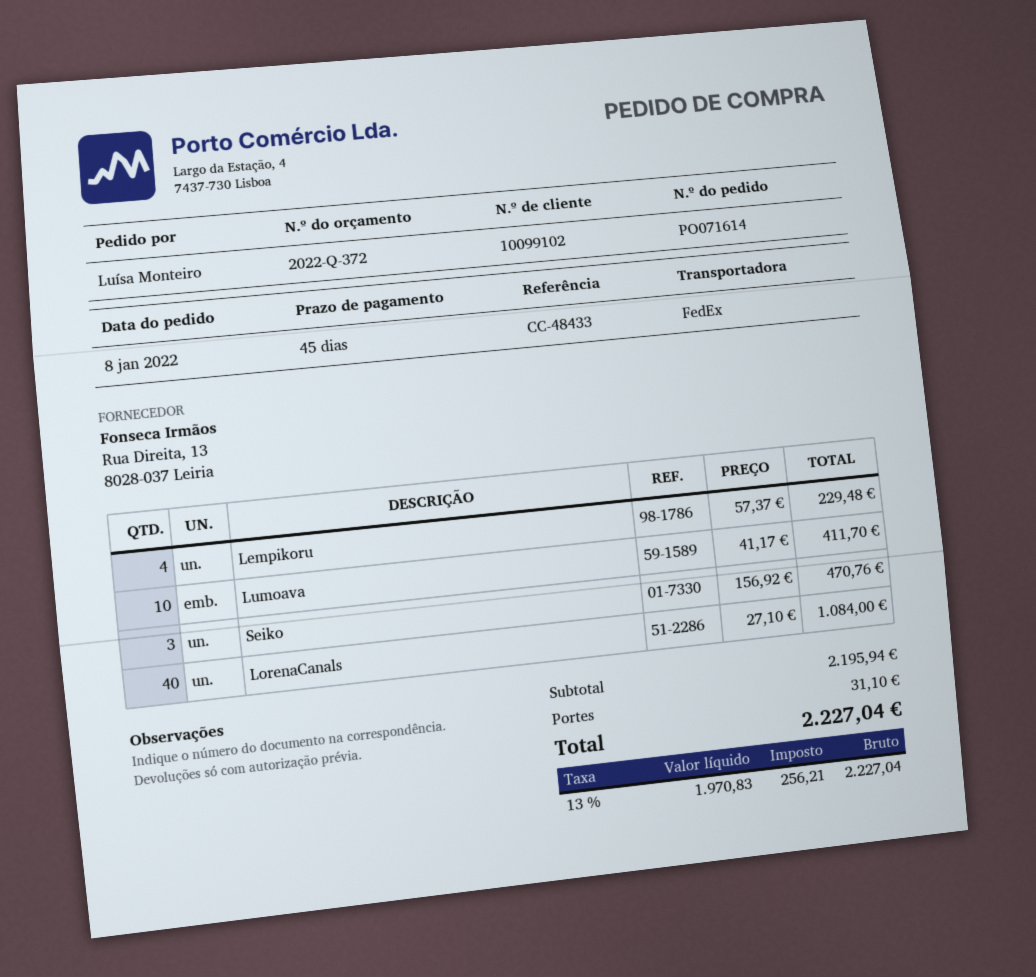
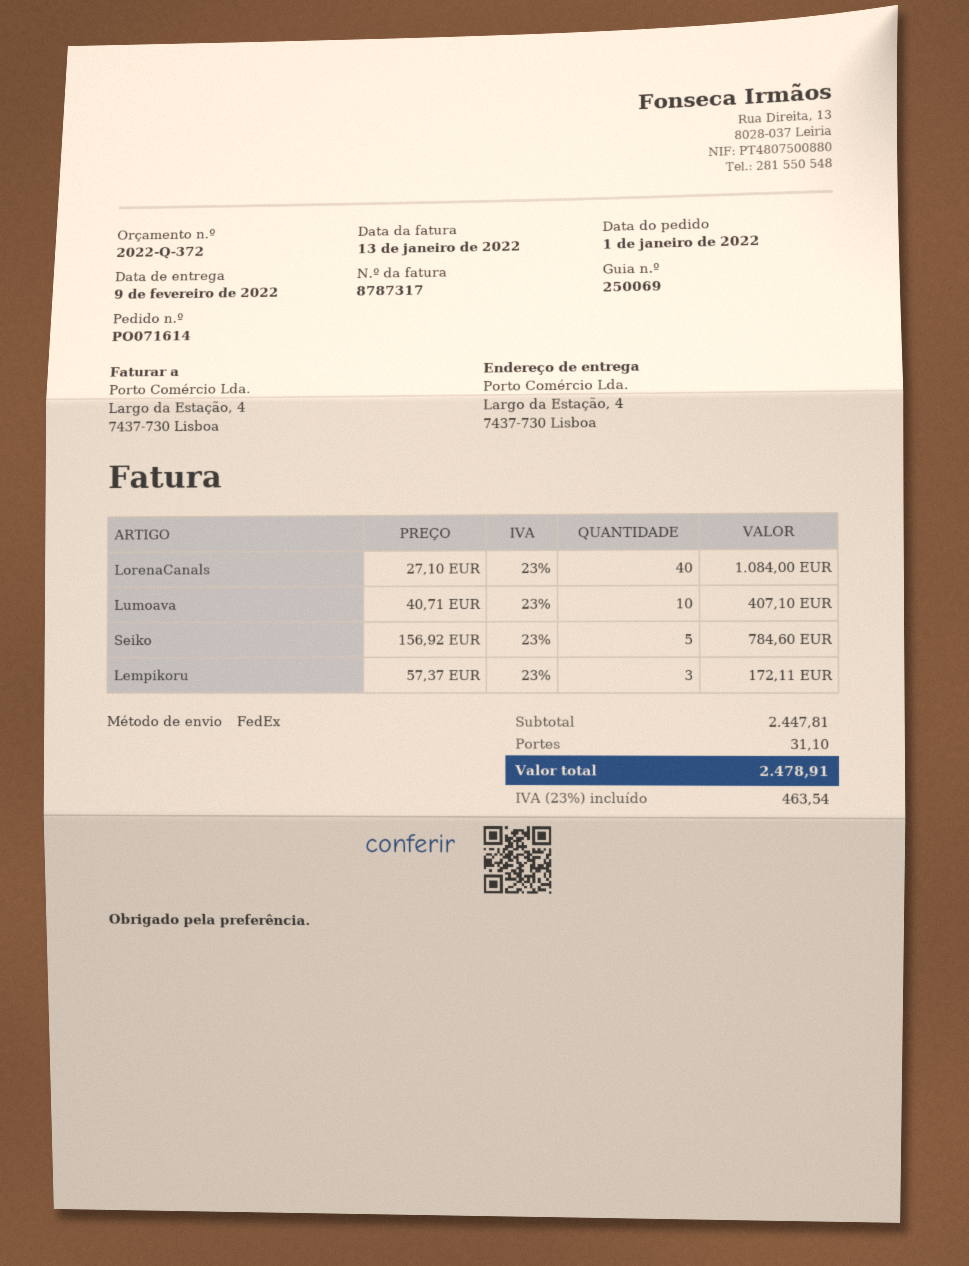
order date: 2022-01-08 -> 2022-01-01
Lempikoru: 4 x 57.37 = 229.48 -> 3 x 57.37 = 172.11
Lumoava: 10 x 41.17 = 411.70 -> 10 x 40.71 = 407.10
Seiko: 3 x 156.92 = 470.76 -> 5 x 156.92 = 784.60
subtotal: 2195.94 -> 2447.81
tax: 13% = 256.21 -> 23% = 463.54
total: 2227.04 -> 2478.91

